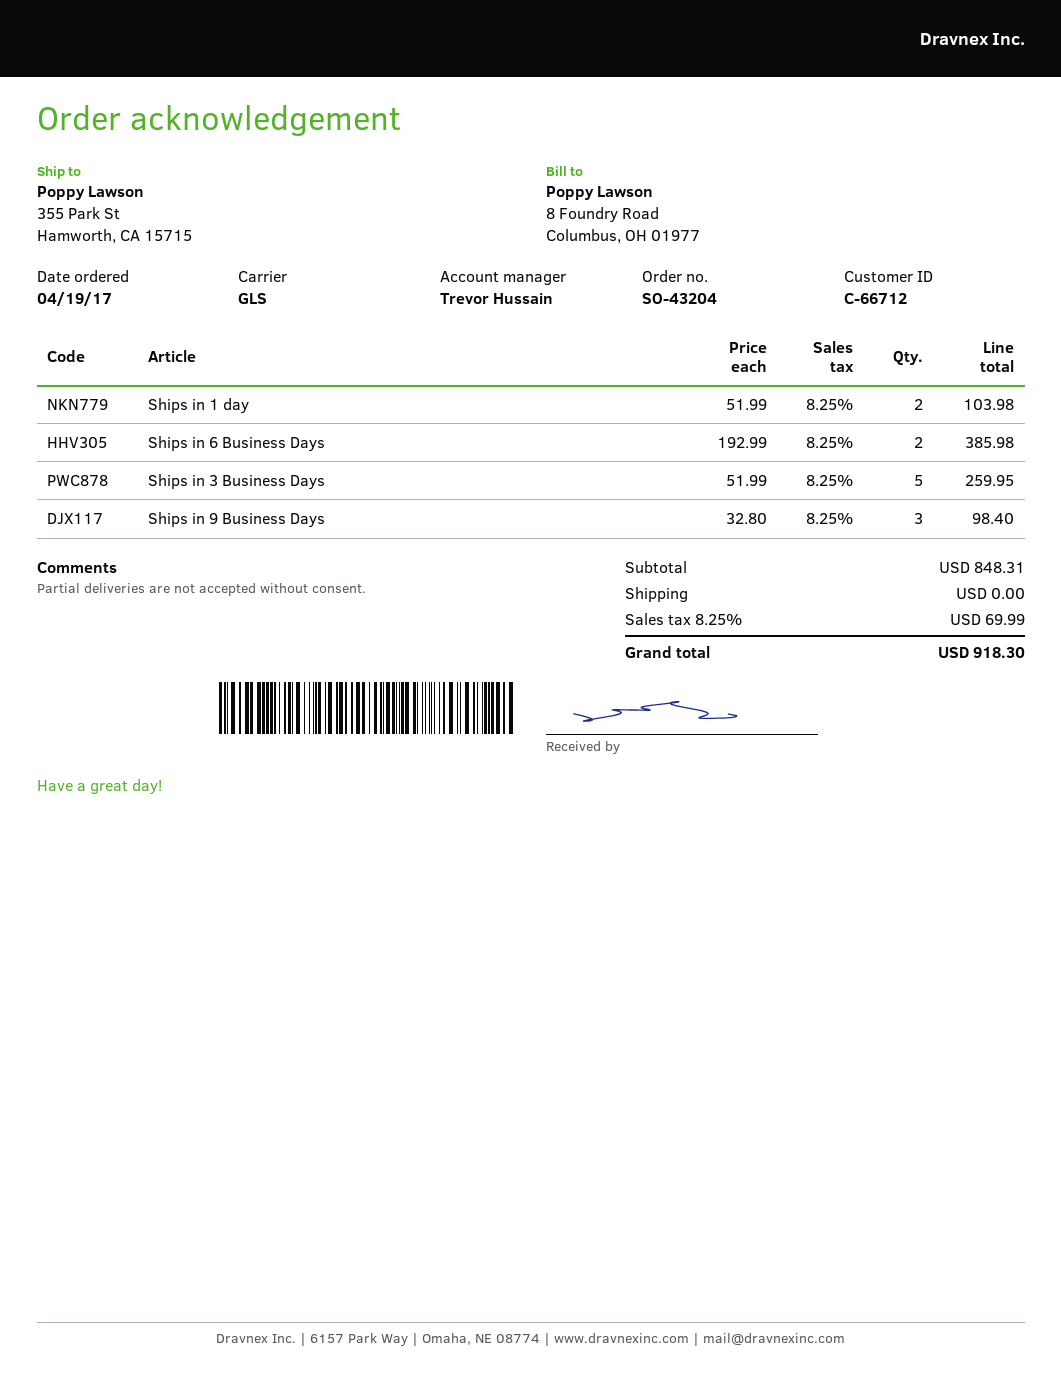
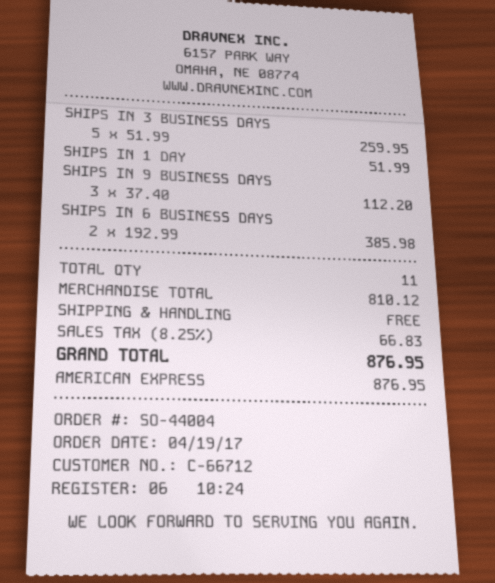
order number: SO-43204 -> SO-44004
Ships in 1 day: 2 x 51.99 = 103.98 -> 1 x 51.99 = 51.99
Ships in 9 Business Days: 3 x 32.80 = 98.40 -> 3 x 37.40 = 112.20
subtotal: 848.31 -> 810.12
tax: 8.25% = 69.99 -> 8.25% = 66.83
total: 918.30 -> 876.95

